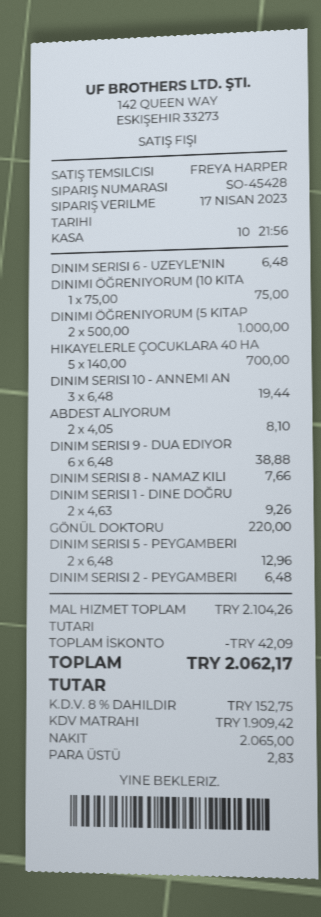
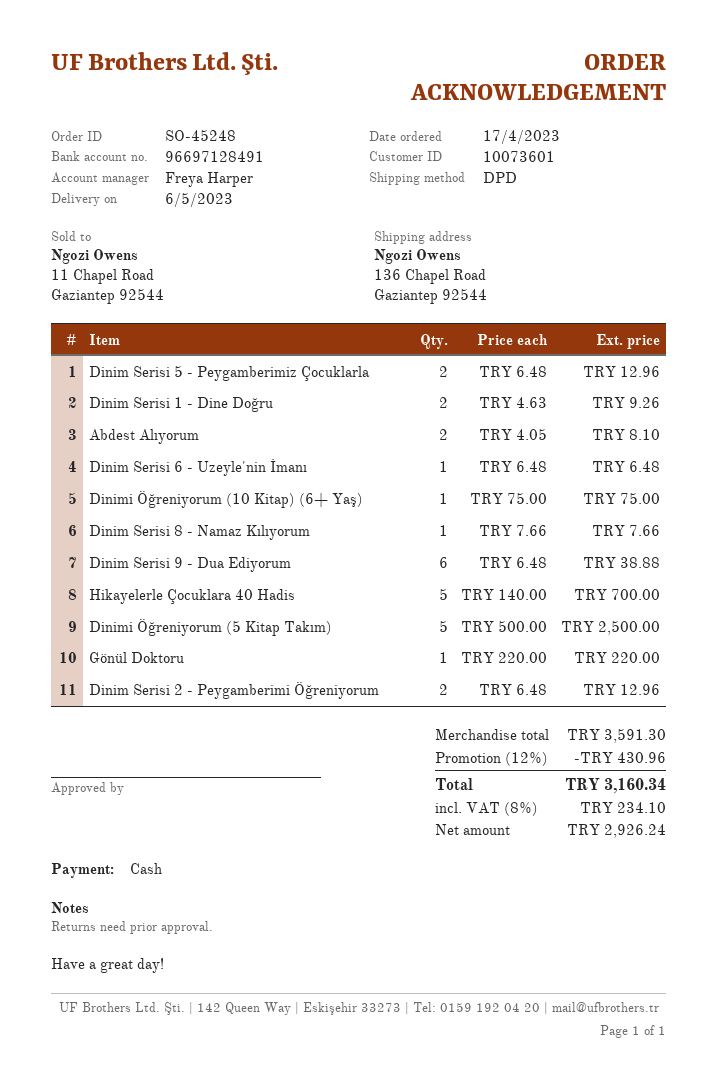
order number: SO-45428 -> SO-45248
DINIMI ÖĞRENIYORUM (5 KITAP: 2 x 500.00 = 1000.00 -> 5 x 500.00 = 2500.00
DINIM SERISI 10 - ANNEMI AN: 3 x 6.48 = 19.44 -> none
DINIM SERISI 2 - PEYGAMBERI: 1 x 6.48 = 6.48 -> 2 x 6.48 = 12.96
subtotal: 2104.26 -> 3591.30
discount: 42.09 -> 430.96
net: 1909.42 -> 2926.24
tax: 8% = 152.75 -> 8% = 234.10
total: 2062.17 -> 3160.34

